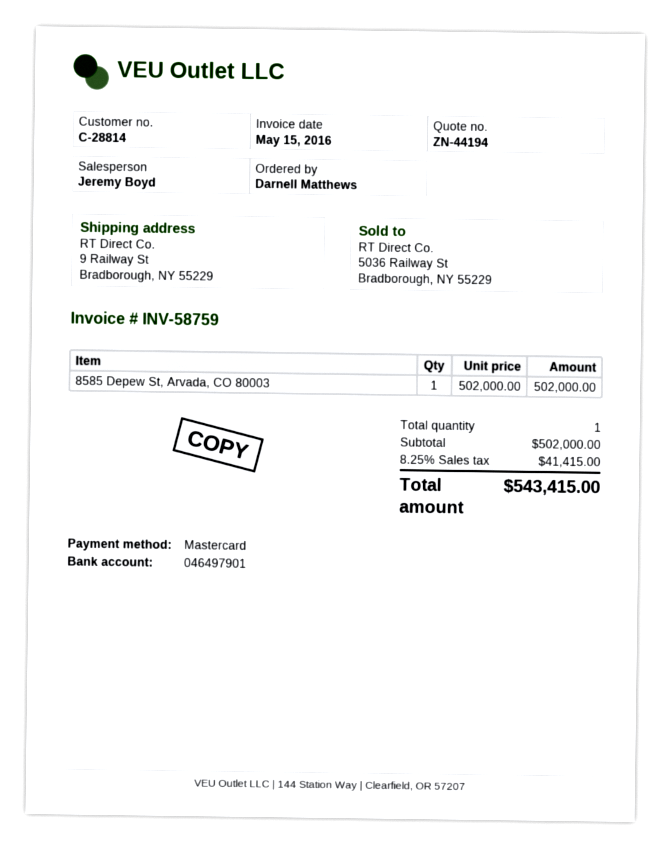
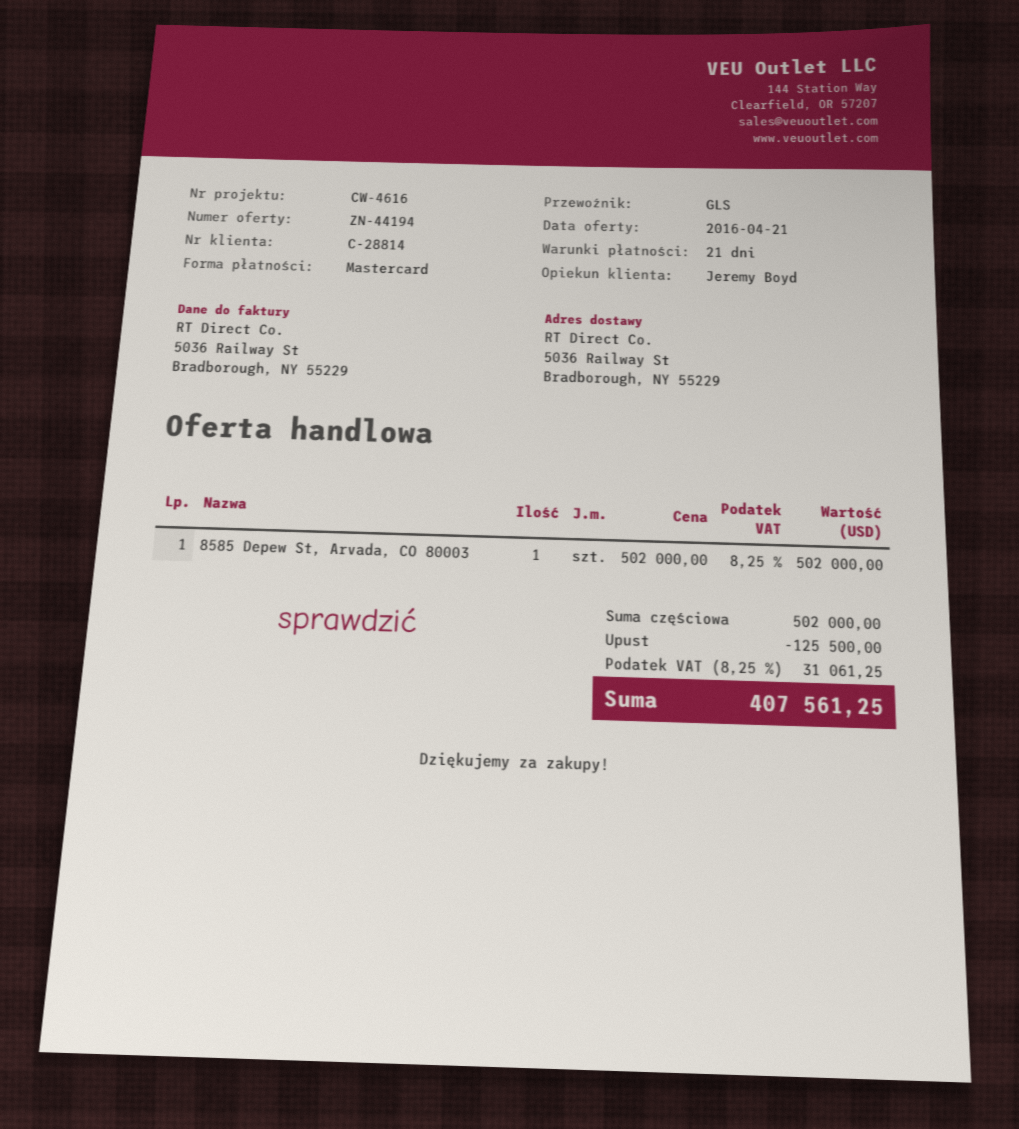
ship to: 9 Railway St, Bradborough, NY 55229 -> 5036 Railway St, Bradborough, NY 55229
discount: none -> 125500.00
tax: 8.25% = 41415.00 -> 8.25% = 31061.25
total: 543415.00 -> 407561.25

